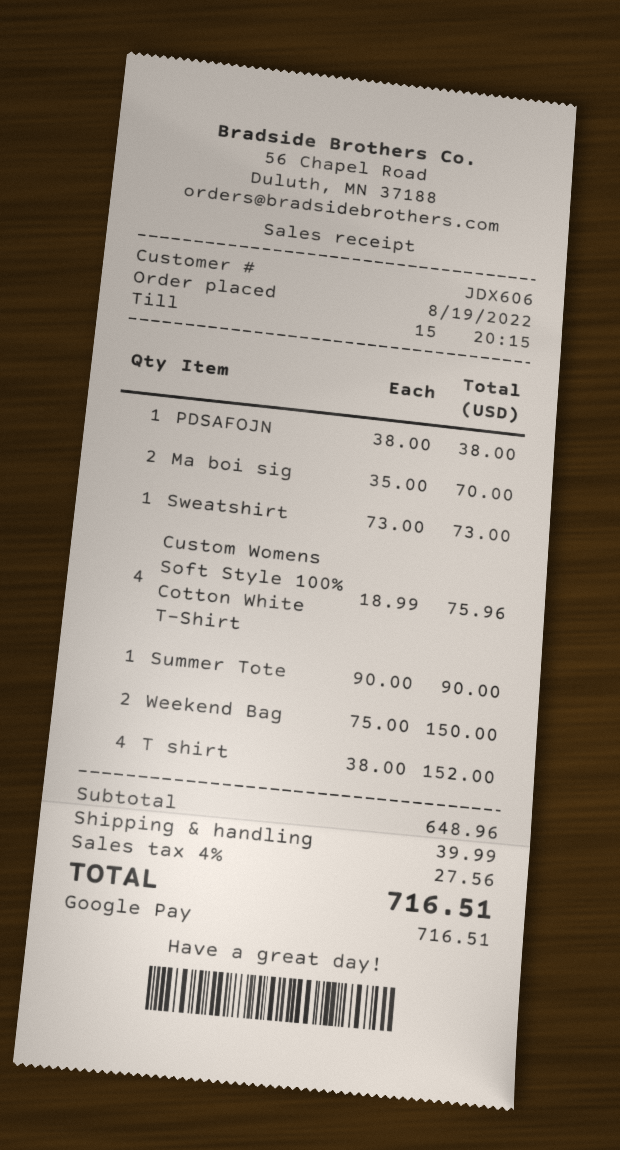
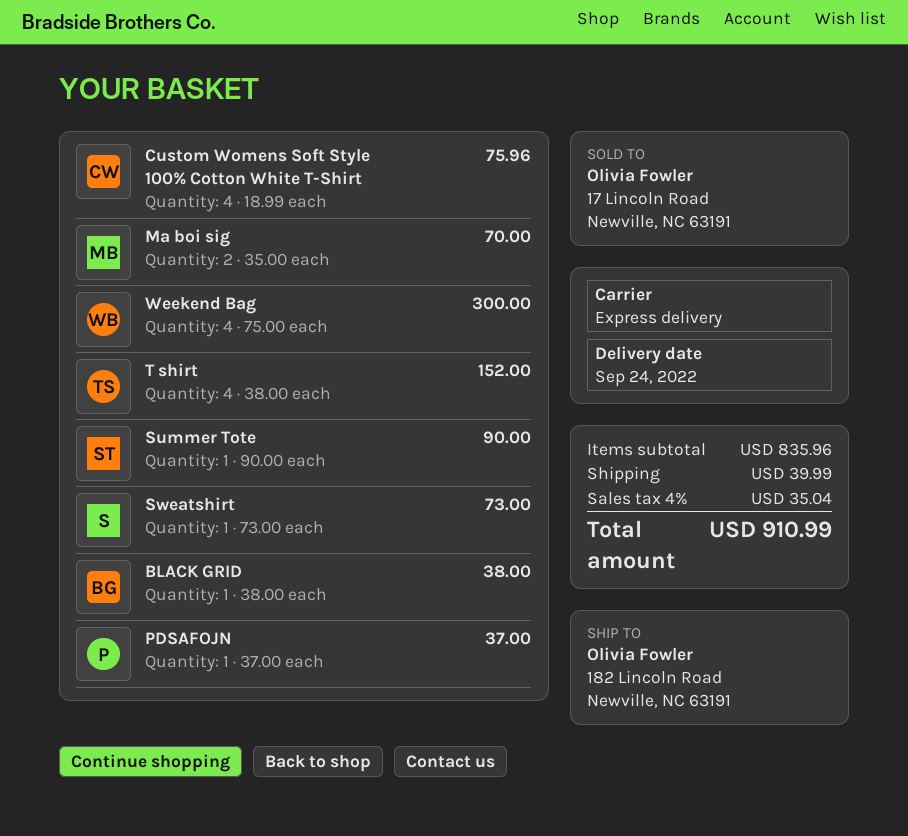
PDSAFOJN: 1 x 38.00 = 38.00 -> 1 x 37.00 = 37.00
Weekend Bag: 2 x 75.00 = 150.00 -> 4 x 75.00 = 300.00
BLACK GRID: none -> 1 x 38.00 = 38.00
subtotal: 648.96 -> 835.96
tax: 4% = 27.56 -> 4% = 35.04
total: 716.51 -> 910.99

